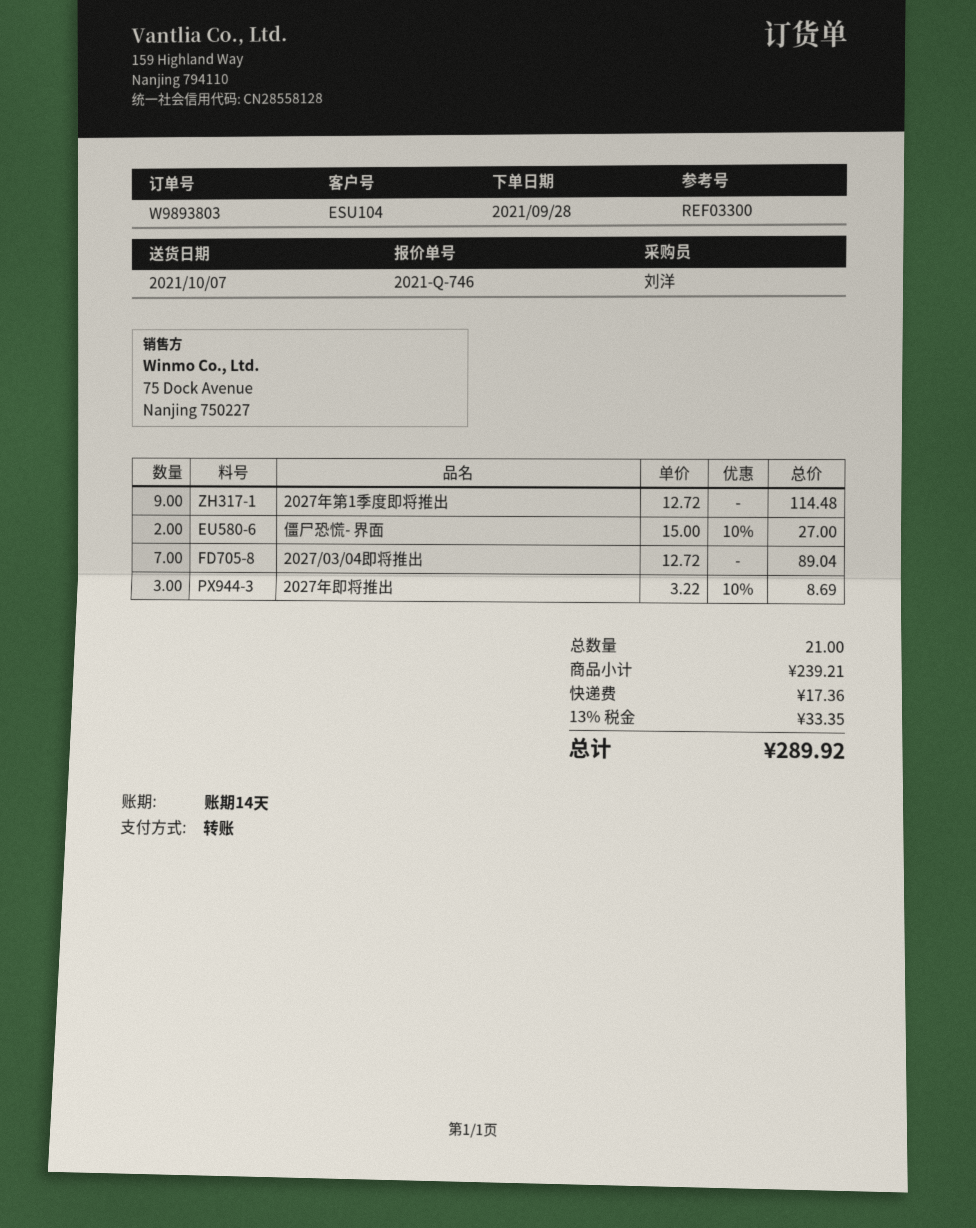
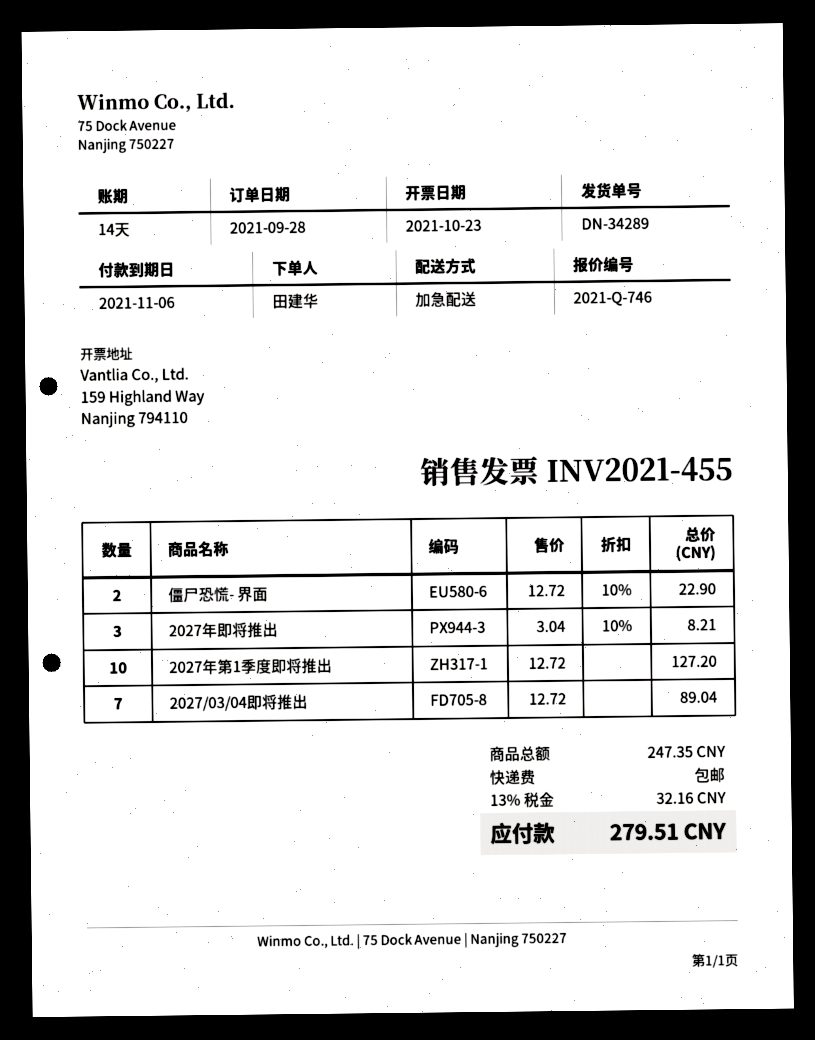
ordered by: 刘洋 -> 田建华
2027年第1季度即将推出: 9 x 12.72 = 114.48 -> 10 x 12.72 = 127.20
僵尸恐慌- 界面: 2 x 15.00 - 10% = 27.00 -> 2 x 12.72 - 10% = 22.90
2027年即将推出: 3 x 3.22 - 10% = 8.69 -> 3 x 3.04 - 10% = 8.21
subtotal: 239.21 -> 247.35
shipping: 17.36 -> 0.00
tax: 13% = 33.35 -> 13% = 32.16
total: 289.92 -> 279.51

